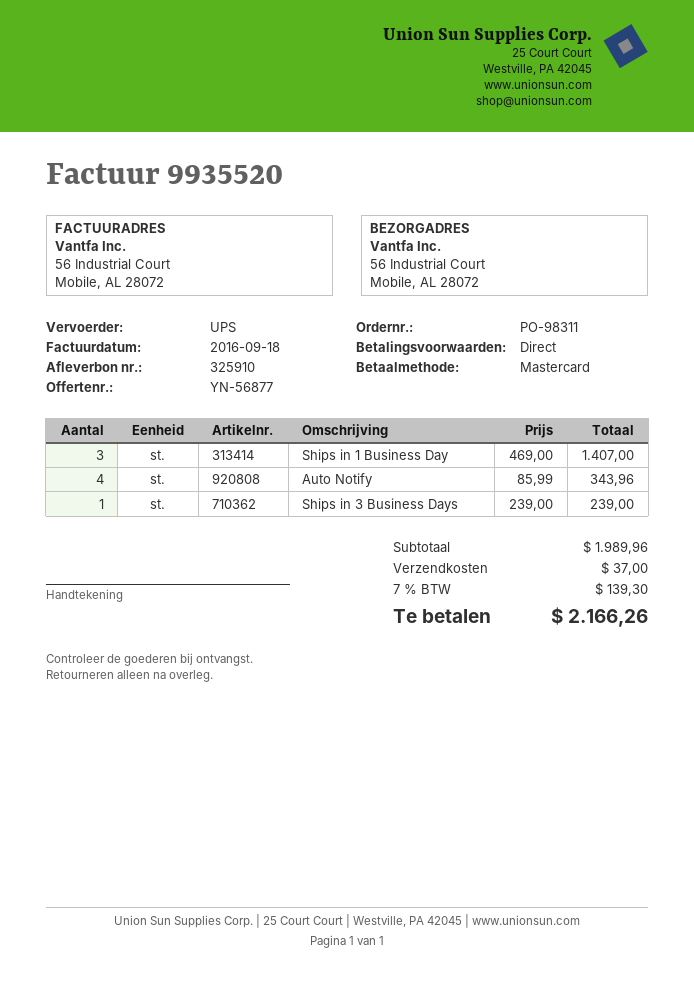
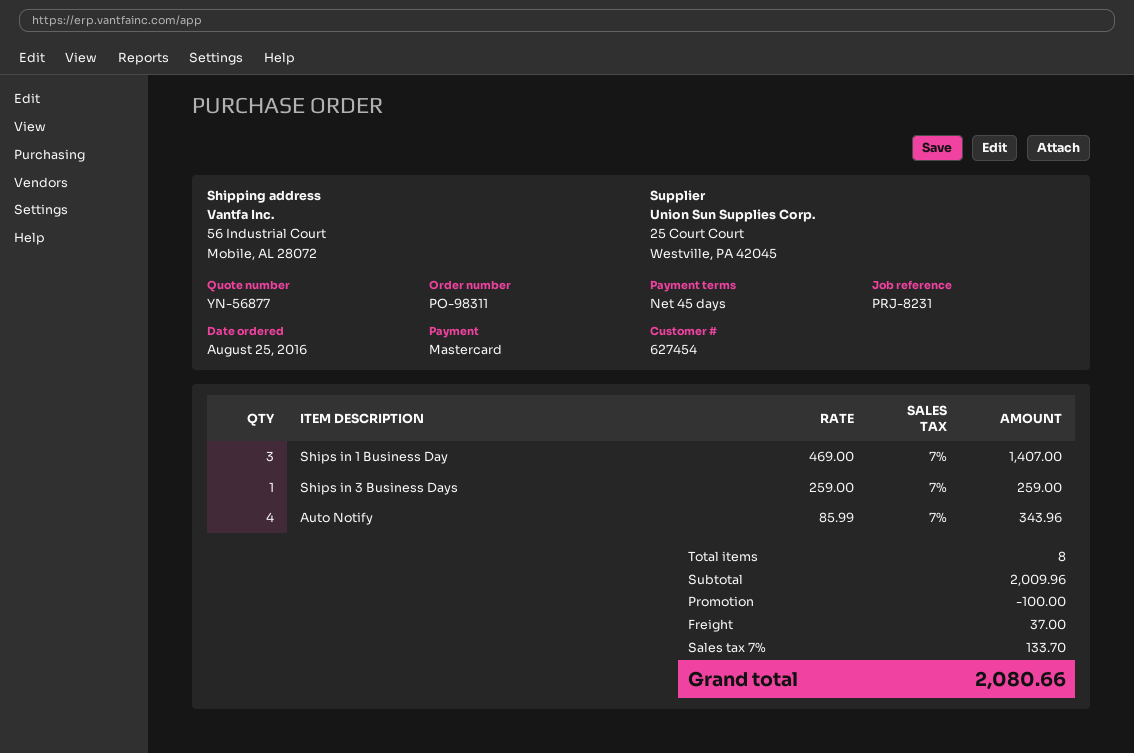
payment terms: on receipt -> 45 days
Ships in 3 Business Days: 1 x 239.00 = 239.00 -> 1 x 259.00 = 259.00
subtotal: 1989.96 -> 2009.96
discount: none -> 100.00
tax: 7% = 139.30 -> 7% = 133.70
total: 2166.26 -> 2080.66

